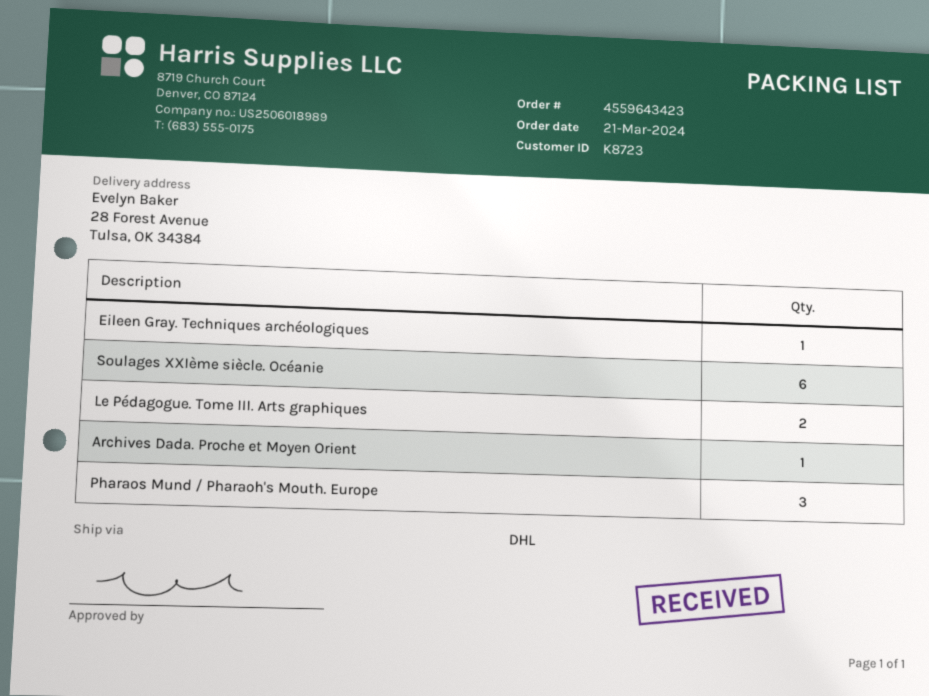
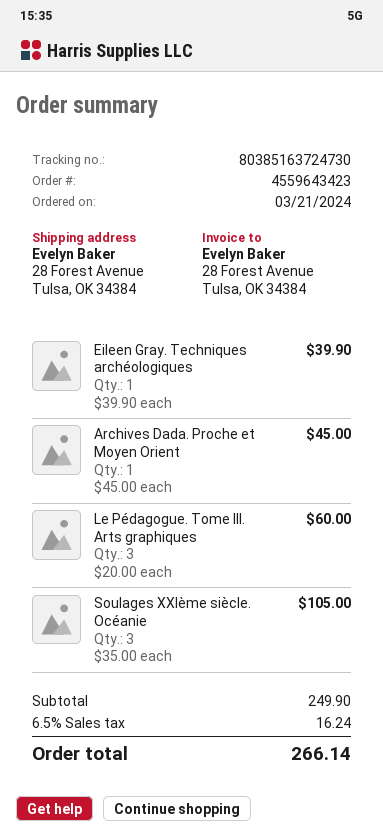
Soulages XXIème siècle. Océanie: 6 -> 3
Le Pédagogue. Tome III. Arts graphiques: 2 -> 3
Pharaos Mund / Pharaoh's Mouth. Europe: 3 -> none

